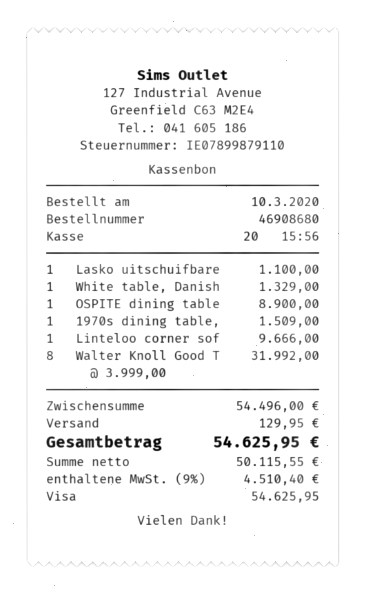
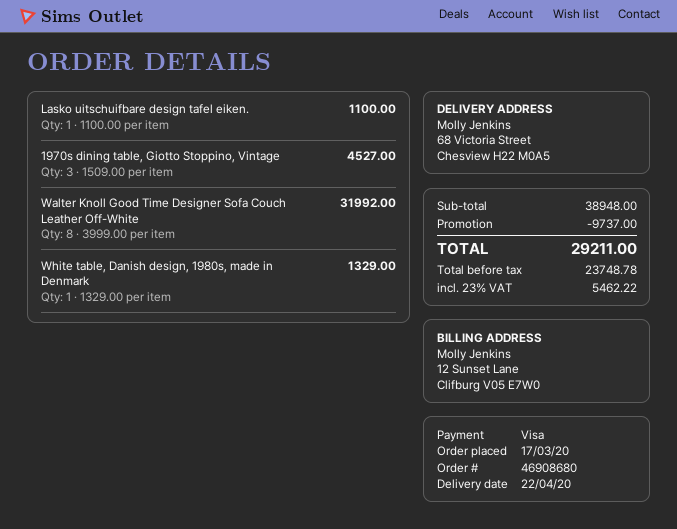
order date: 2020-03-10 -> 2020-03-17
OSPITE dining table: 1 x 8900.00 = 8900.00 -> none
1970s dining table,: 1 x 1509.00 = 1509.00 -> 3 x 1509.00 = 4527.00
Linteloo corner sof: 1 x 9666.00 = 9666.00 -> none
subtotal: 54496.00 -> 38948.00
discount: none -> 9737.00
shipping: 129.95 -> none
net: 50115.55 -> 23748.78
tax: 9% = 4510.40 -> 23% = 5462.22
total: 54625.95 -> 29211.00

